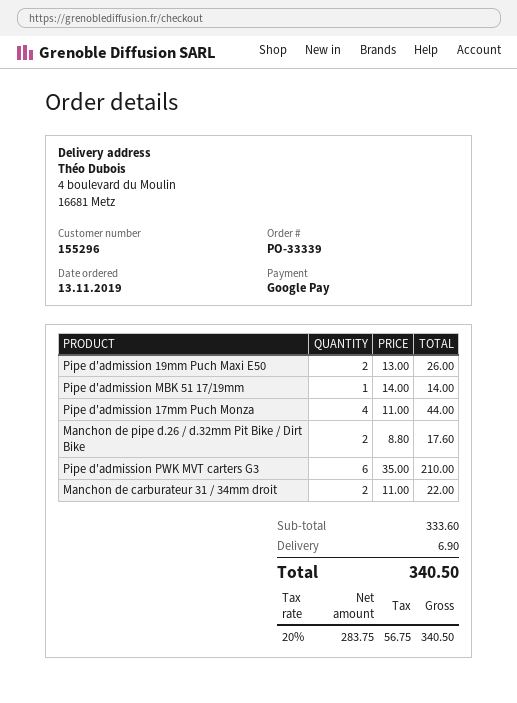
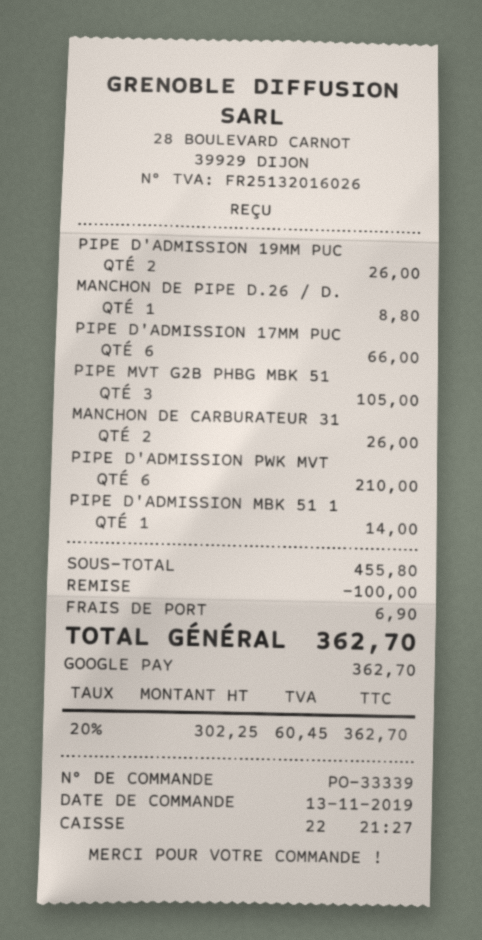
Pipe d'admission 17mm Puch Monza: 4 for 44.00 -> 6 for 66.00
Manchon de pipe d.26 / d.32mm Pit Bike / Dirt Bike: 2 for 17.60 -> 1 for 8.80
Manchon de carburateur 31 / 34mm droit: 2 for 22.00 -> 2 for 26.00
PIPE MVT G2B PHBG MBK 51: none -> 3 for 105.00
subtotal: 333.60 -> 455.80
discount: none -> 100.00
net: 283.75 -> 302.25
tax: 20% = 56.75 -> 20% = 60.45
total: 340.50 -> 362.70

